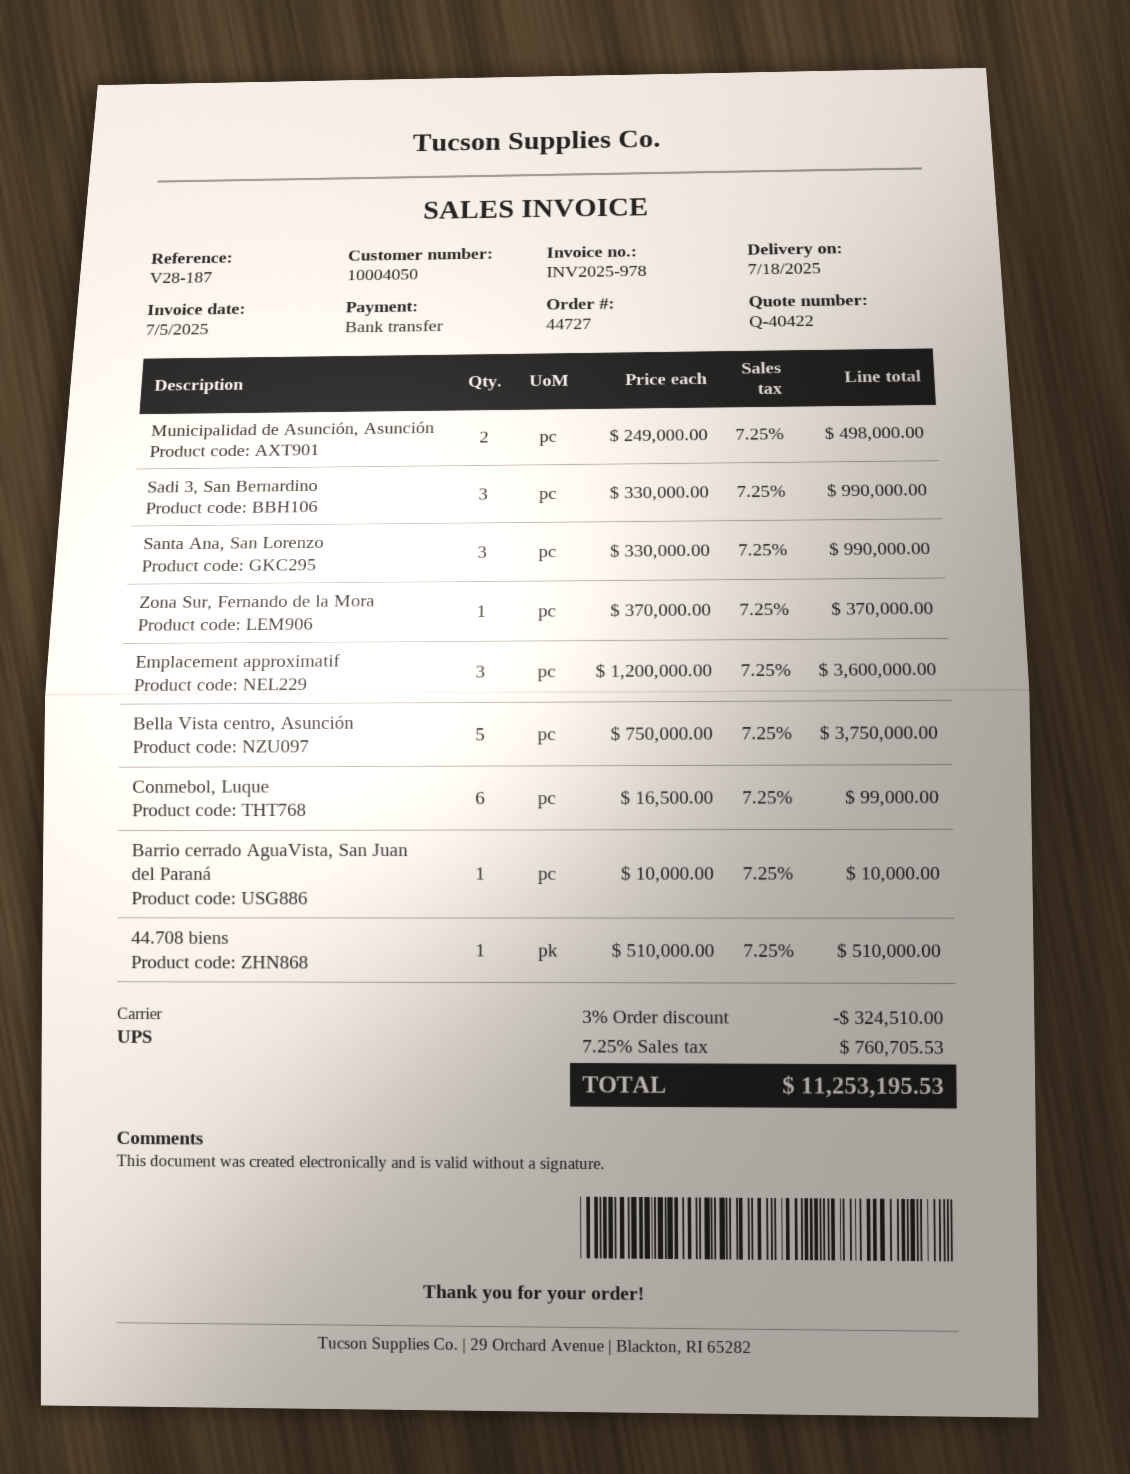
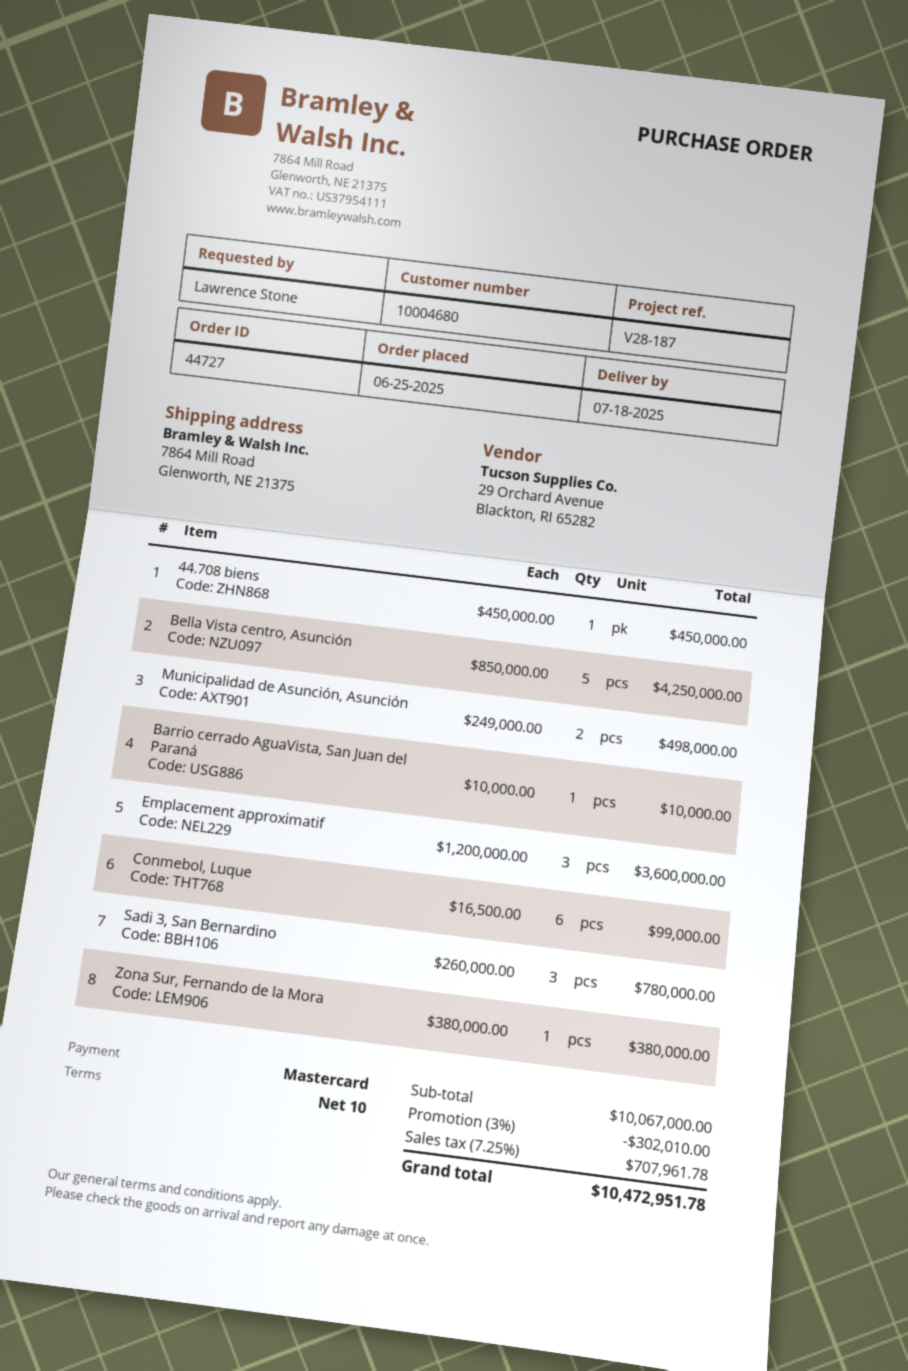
customer number: 10004050 -> 10004680
payment method: bank transfer -> Mastercard
Sadi 3, San Bernardino: 3 x 330000.00 = 990000.00 -> 3 x 260000.00 = 780000.00
Santa Ana, San Lorenzo: 3 x 330000.00 = 990000.00 -> none
Zona Sur, Fernando de la Mora: 1 x 370000.00 = 370000.00 -> 1 x 380000.00 = 380000.00
Bella Vista centro, Asunción: 5 x 750000.00 = 3750000.00 -> 5 x 850000.00 = 4250000.00
44.708 biens: 1 x 510000.00 = 510000.00 -> 1 x 450000.00 = 450000.00
discount: 3% = 324510.00 -> 3% = 302010.00
tax: 7.25% = 760705.53 -> 7.25% = 707961.78
total: 11253195.53 -> 10472951.78

